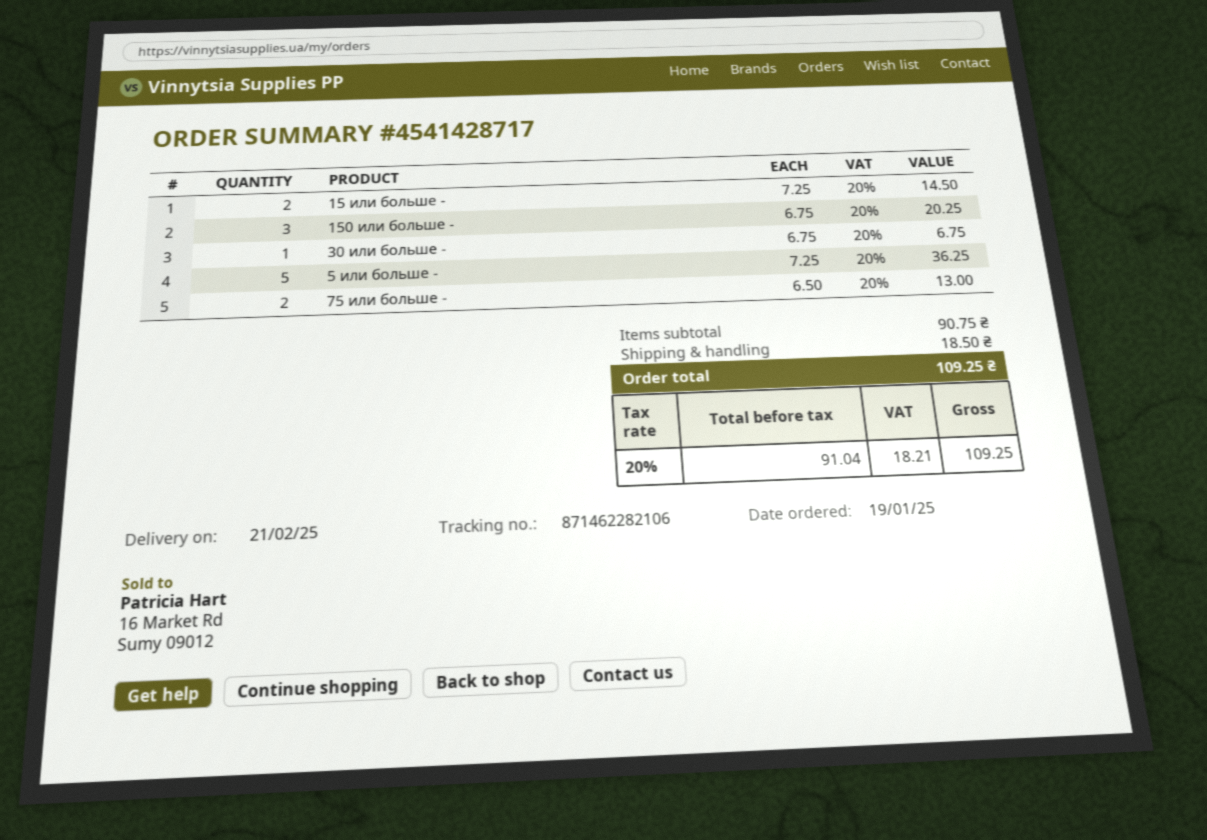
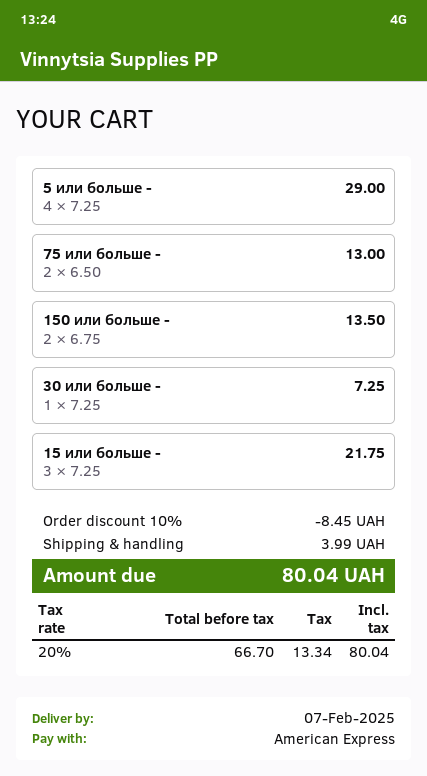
delivery date: 2025-02-21 -> 2025-02-07
15 или больше -: 2 x 7.25 = 14.50 -> 3 x 7.25 = 21.75
150 или больше -: 3 x 6.75 = 20.25 -> 2 x 6.75 = 13.50
30 или больше -: 1 x 6.75 = 6.75 -> 1 x 7.25 = 7.25
5 или больше -: 5 x 7.25 = 36.25 -> 4 x 7.25 = 29.00
discount: none -> 10% = 8.45
shipping: 18.50 -> 3.99
net: 91.04 -> 66.70
tax: 20% = 18.21 -> 20% = 13.34
total: 109.25 -> 80.04

